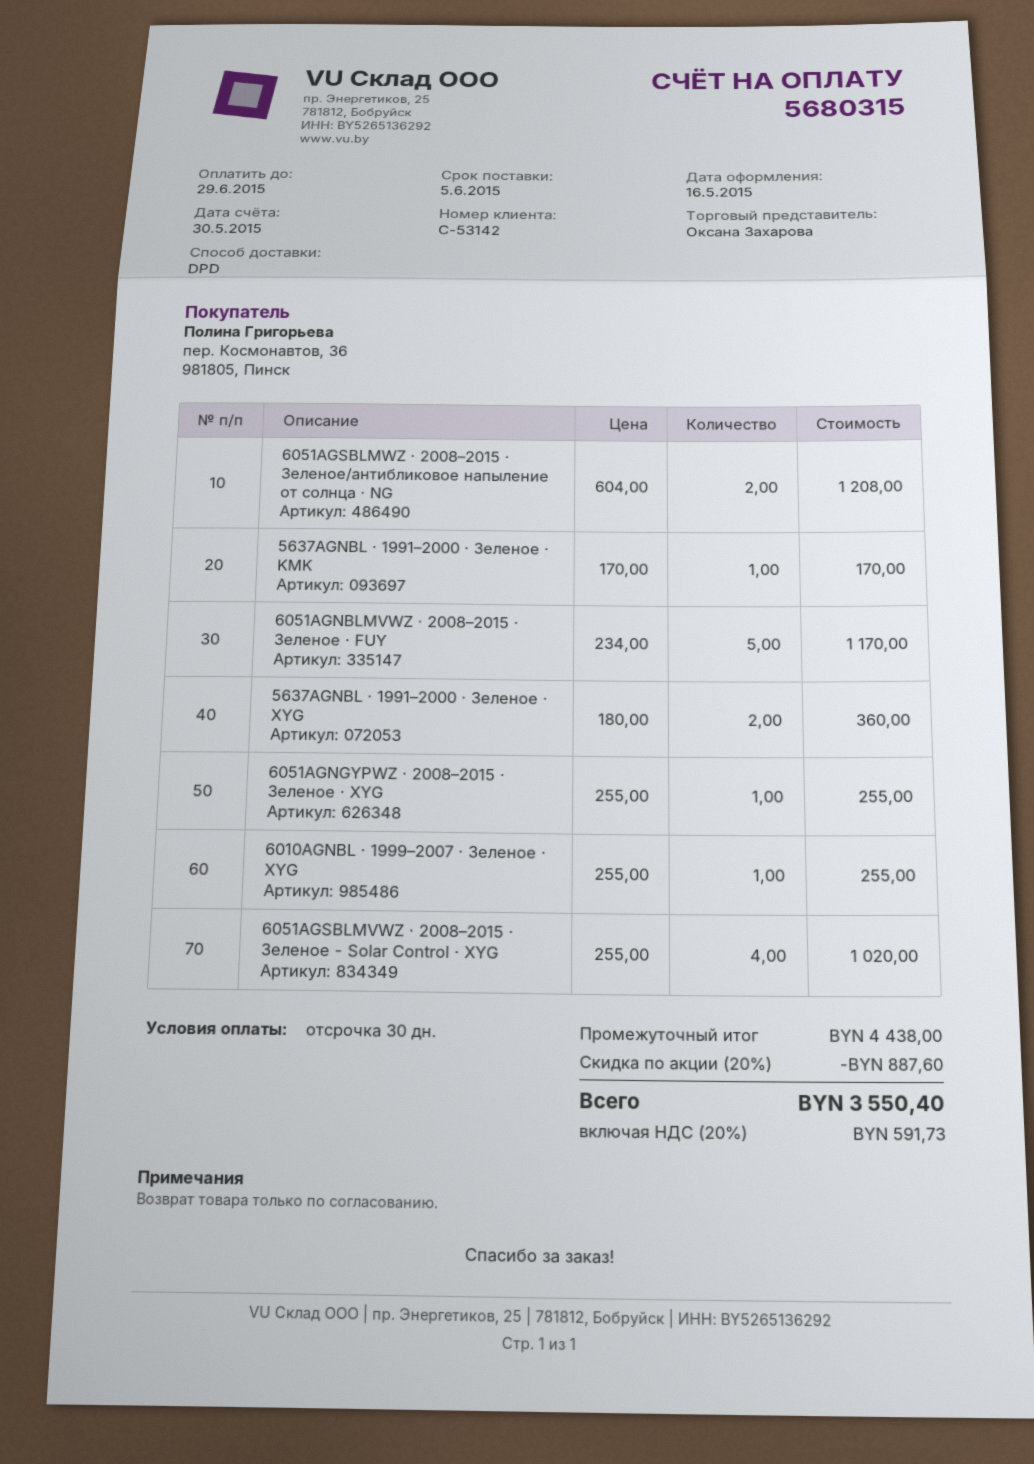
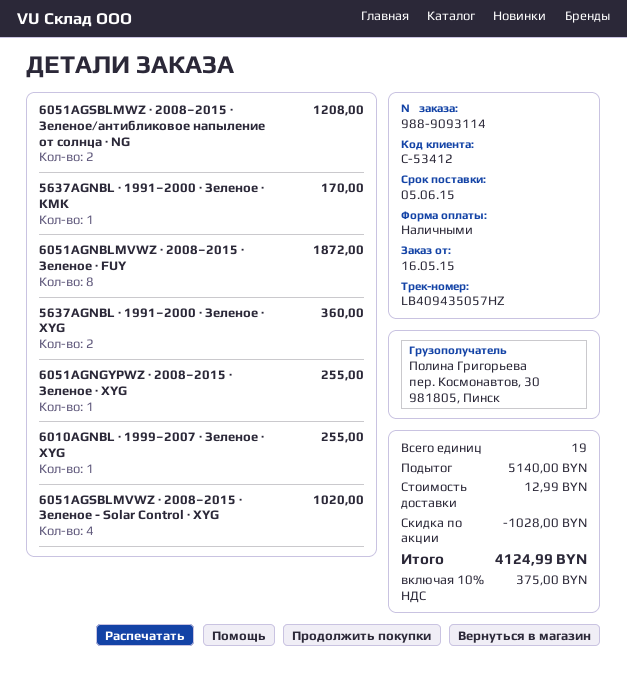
customer number: C-53142 -> C-53412
6051AGNBLMVWZ · 2008–2015 · Зеленое · FUY: 5 for 1170.00 -> 8 for 1872.00
subtotal: 4438.00 -> 5140.00
discount: 887.60 -> 1028.00
shipping: none -> 12.99
tax: 20% = 591.73 -> 10% = 375.00
total: 3550.40 -> 4124.99

